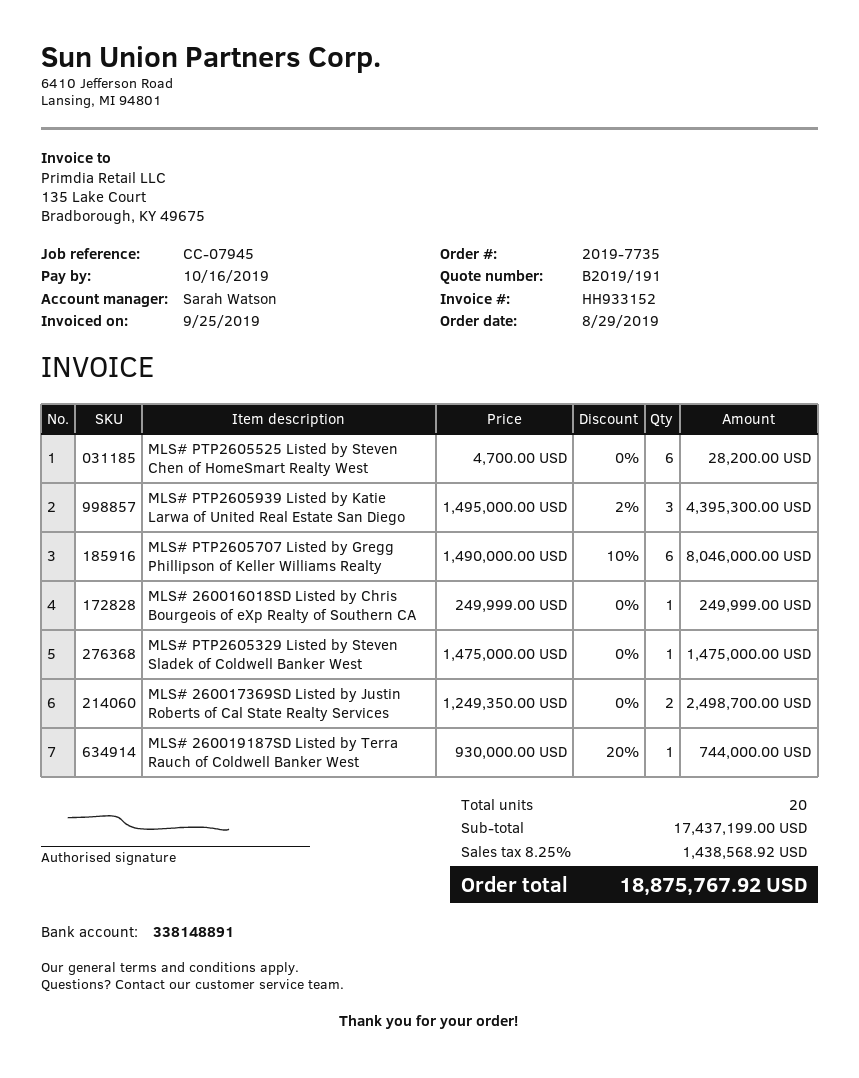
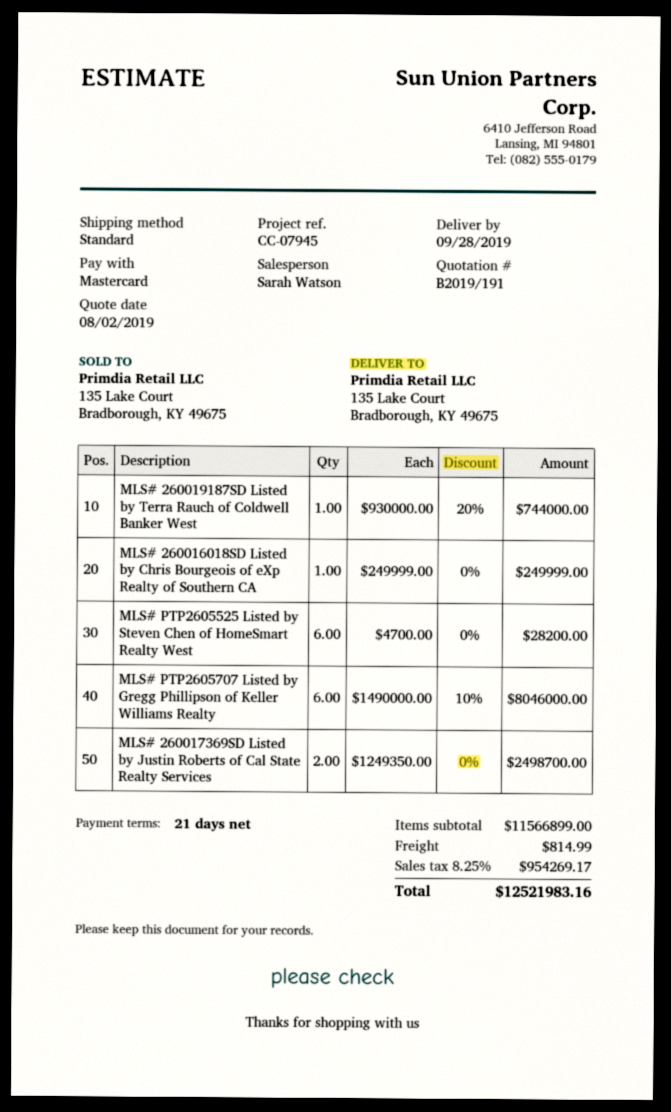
MLS# PTP2605939 Listed by Katie Larwa of United Real Estate San Diego: 3 x 1495000.00 - 2% = 4395300.00 -> none
MLS# PTP2605329 Listed by Steven Sladek of Coldwell Banker West: 1 x 1475000.00 = 1475000.00 -> none
subtotal: 17437199.00 -> 11566899.00
shipping: none -> 814.99
tax: 8.25% = 1438568.92 -> 8.25% = 954269.17
total: 18875767.92 -> 12521983.16

